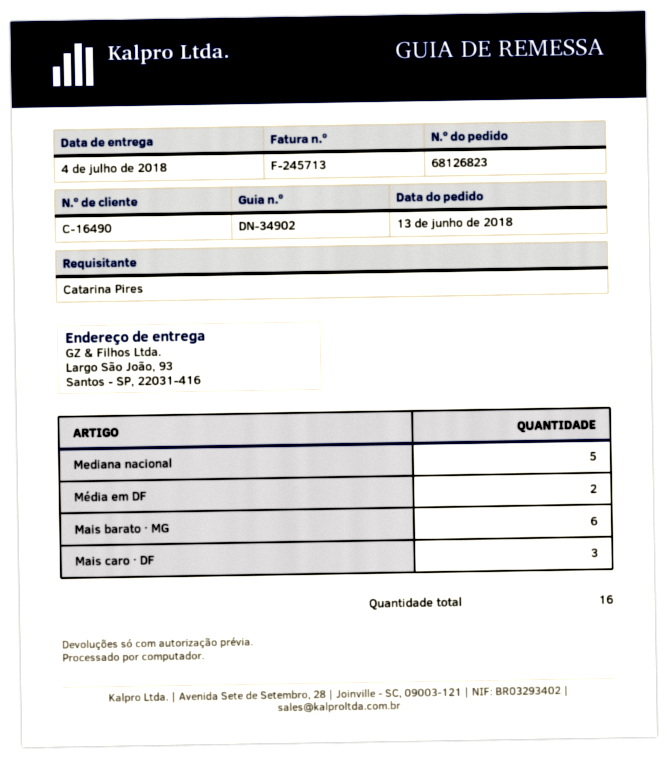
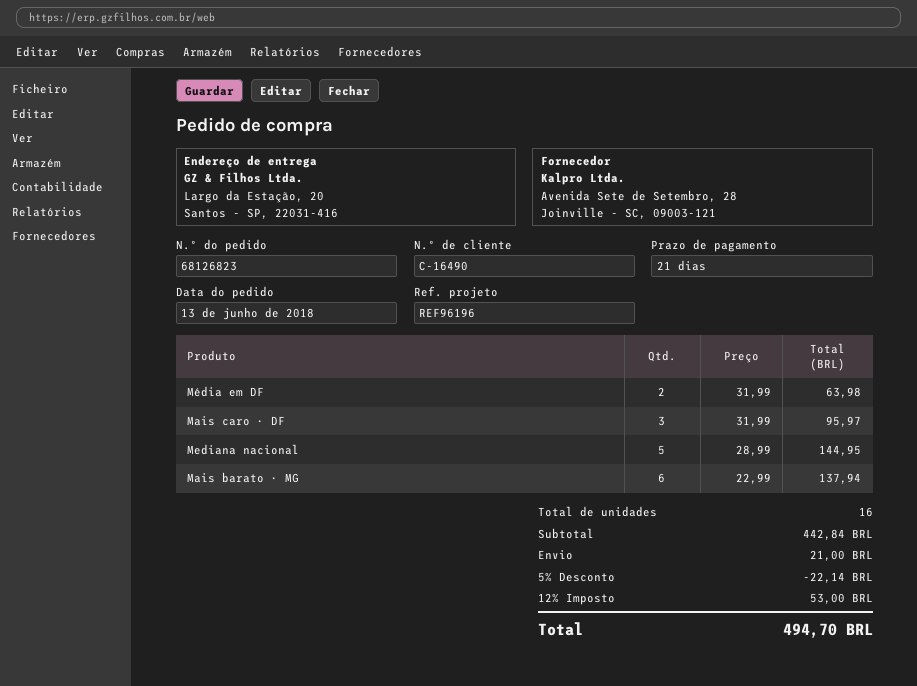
ship to: Largo São João, 93, Santos - SP, 22031-416 -> Largo da Estação, 20, Santos - SP, 22031-416

